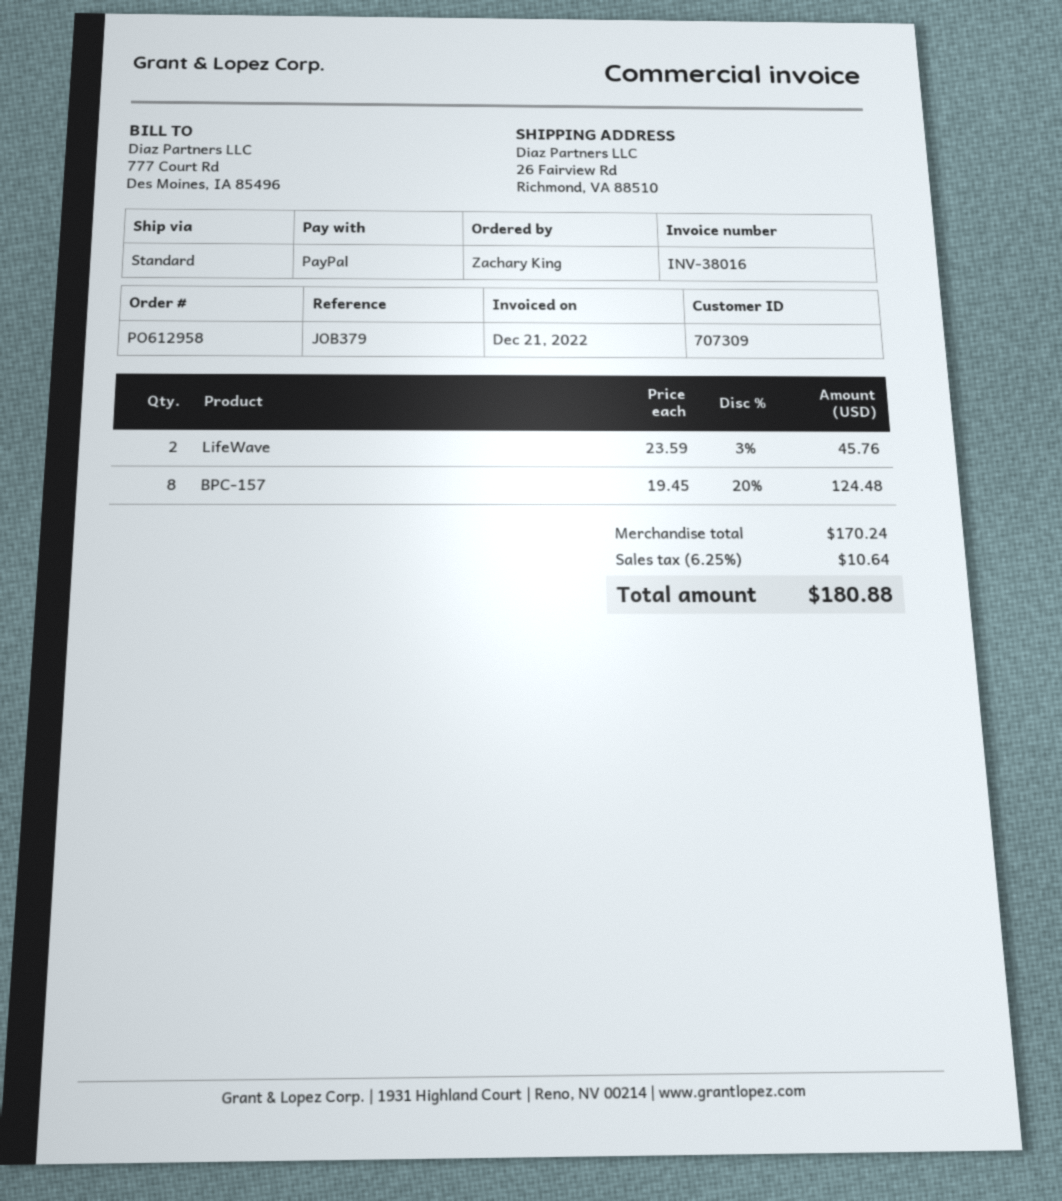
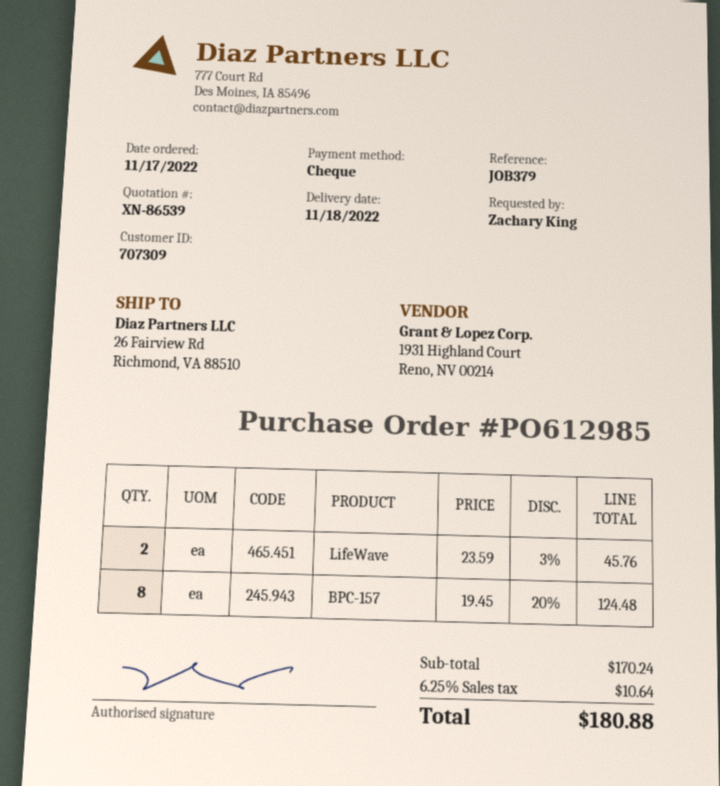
order number: PO612958 -> PO612985
payment method: PayPal -> cheque

